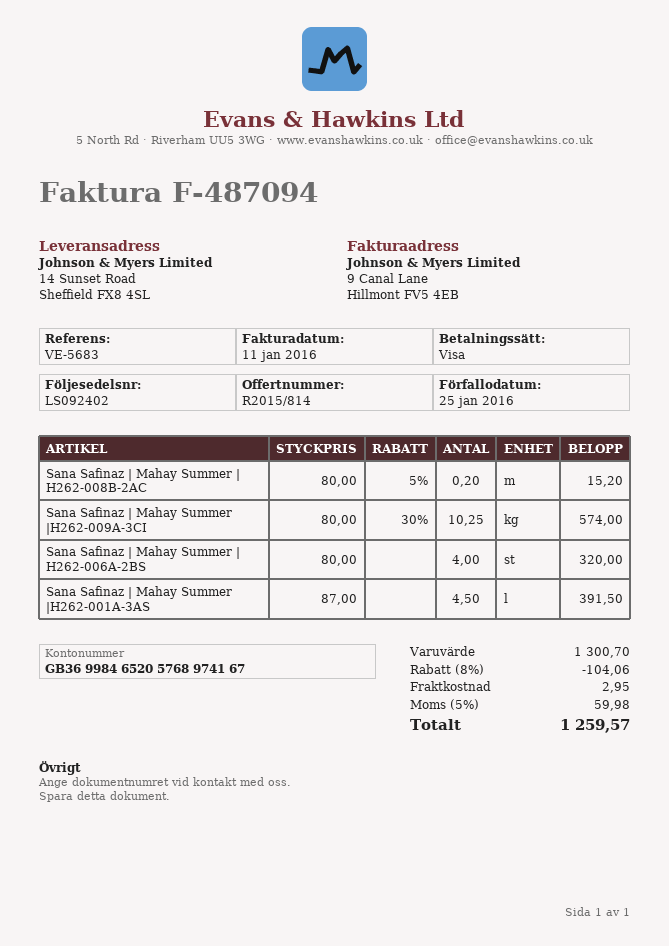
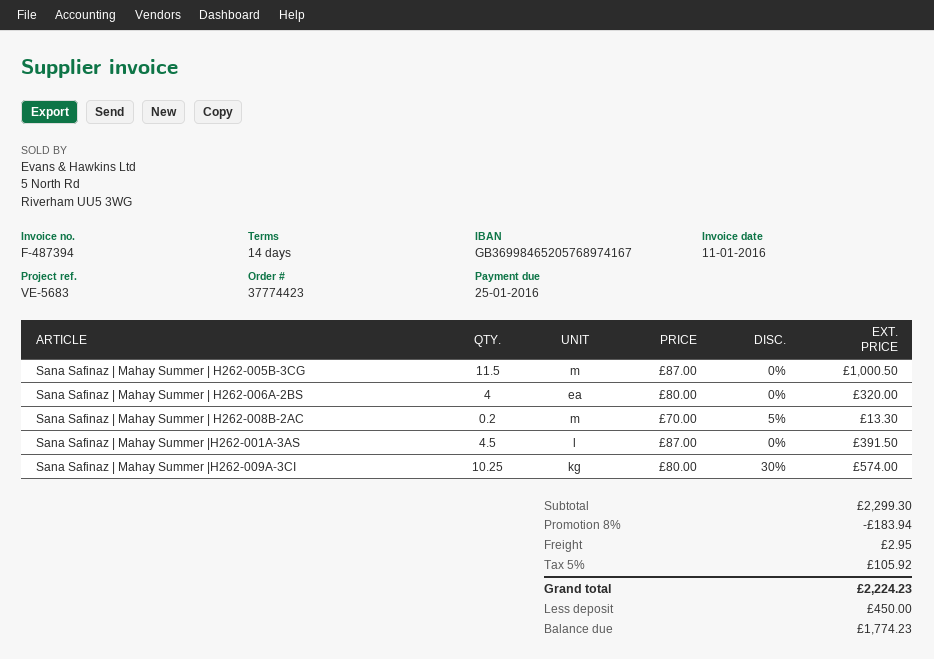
invoice number: F-487094 -> F-487394
Sana Safinaz | Mahay Summer | H262-008B-2AC: 0.2 x 80.00 - 5% = 15.20 -> 0.2 x 70.00 - 5% = 13.30
Sana Safinaz | Mahay Summer | H262-005B-3CG: none -> 11.5 x 87.00 = 1000.50
subtotal: 1300.70 -> 2299.30
discount: 8% = 104.06 -> 8% = 183.94
tax: 5% = 59.98 -> 5% = 105.92
total: 1259.57 -> 2224.23

